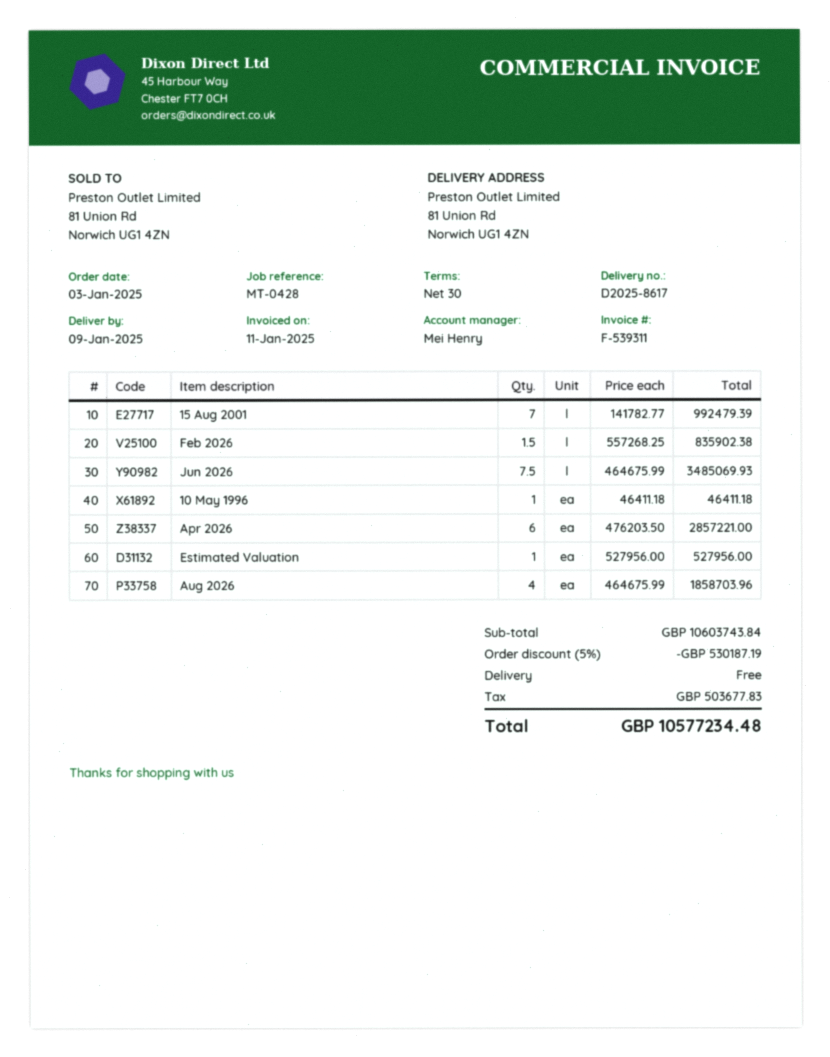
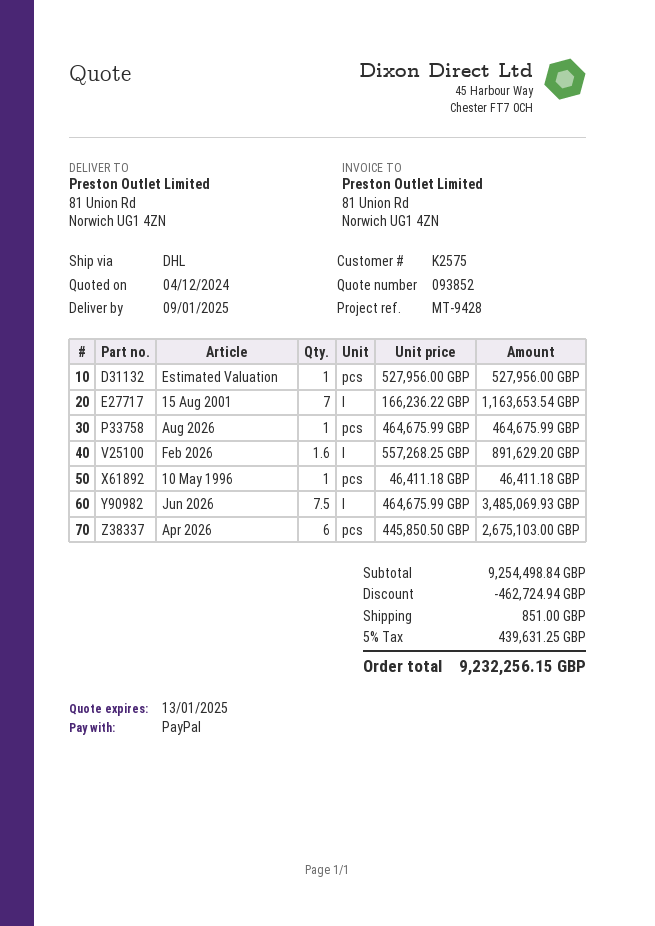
reference: MT-0428 -> MT-9428
15 Aug 2001: 7 x 141782.77 = 992479.39 -> 7 x 166236.22 = 1163653.54
Feb 2026: 1.5 x 557268.25 = 835902.38 -> 1.6 x 557268.25 = 891629.20
Apr 2026: 6 x 476203.50 = 2857221.00 -> 6 x 445850.50 = 2675103.00
Aug 2026: 4 x 464675.99 = 1858703.96 -> 1 x 464675.99 = 464675.99
subtotal: 10603743.84 -> 9254498.84
discount: 530187.19 -> 462724.94
shipping: 0.00 -> 851.00
tax: 503677.83 -> 439631.25
total: 10577234.48 -> 9232256.15

